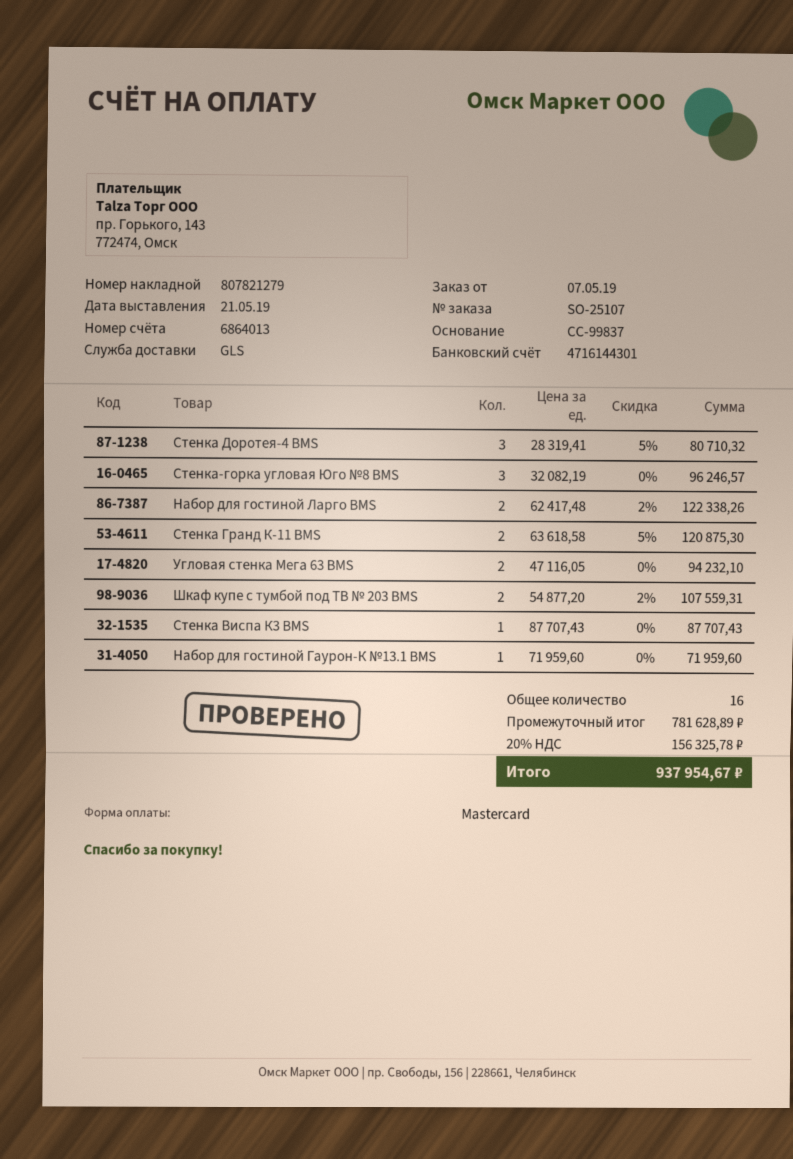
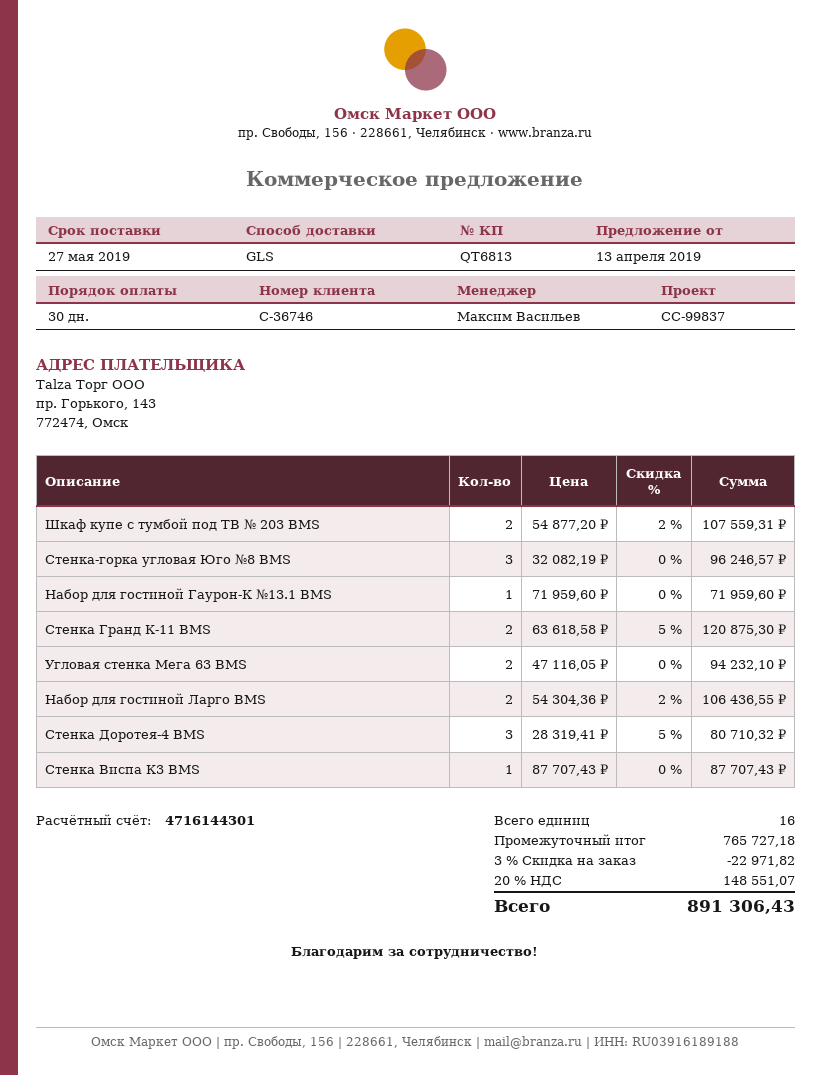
Набор для гостиной Ларго BMS: 2 x 62417.48 - 2% = 122338.26 -> 2 x 54304.36 - 2% = 106436.55
subtotal: 781628.89 -> 765727.18
discount: none -> 3% = 22971.82
tax: 20% = 156325.78 -> 20% = 148551.07
total: 937954.67 -> 891306.43

